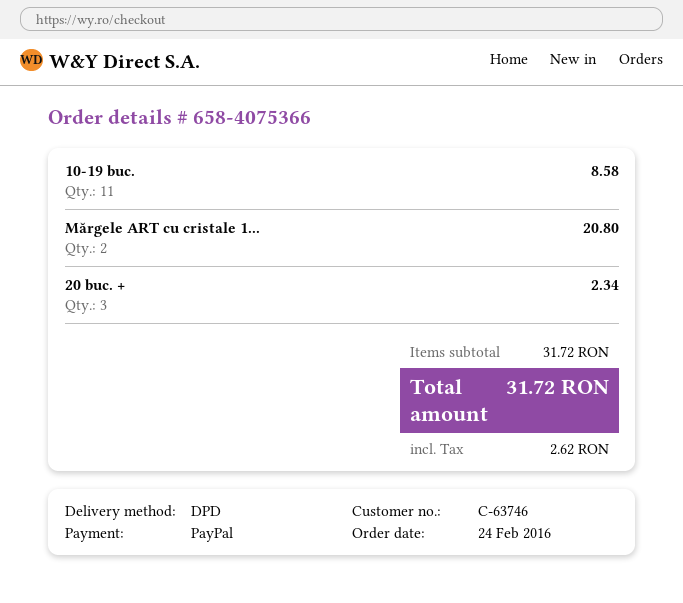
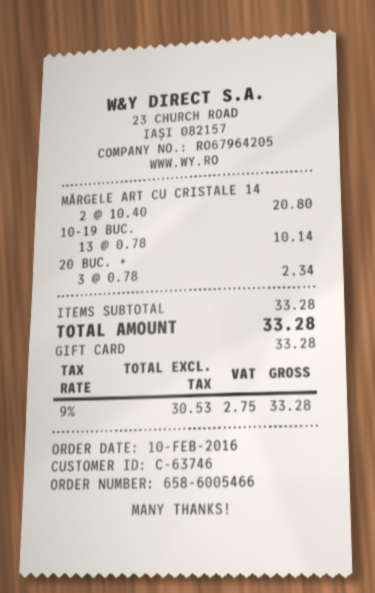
order number: 658-4075366 -> 658-6005466
order date: 2016-02-24 -> 2016-02-10
payment method: PayPal -> gift card
10-19 buc.: 11 for 8.58 -> 13 for 10.14
subtotal: 31.72 -> 33.28
tax: 2.62 -> 2.75
total: 31.72 -> 33.28

